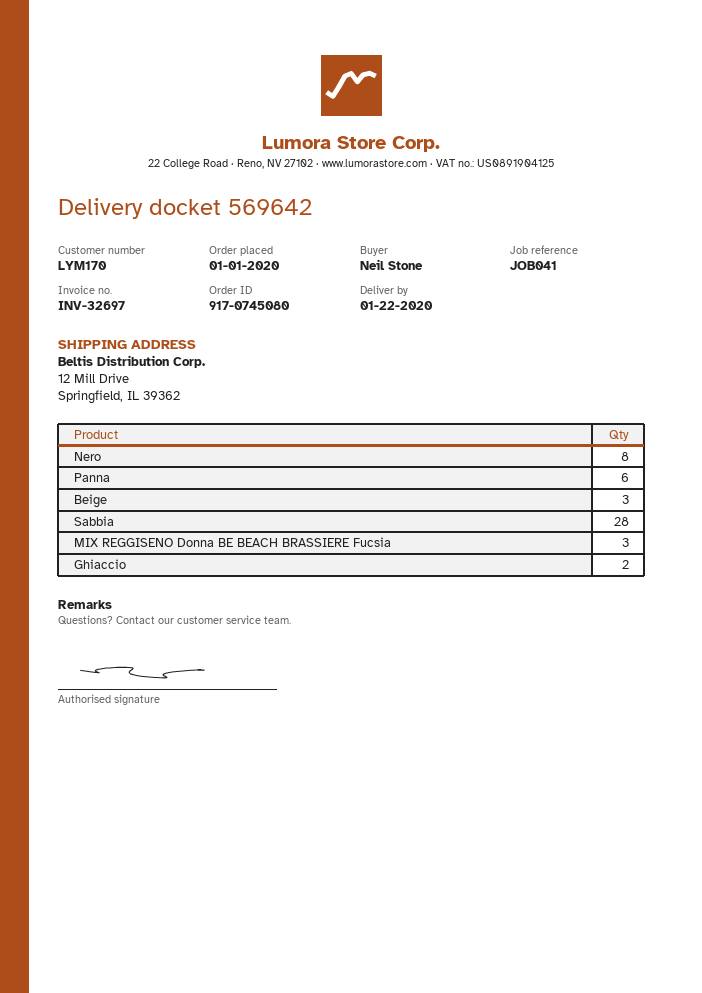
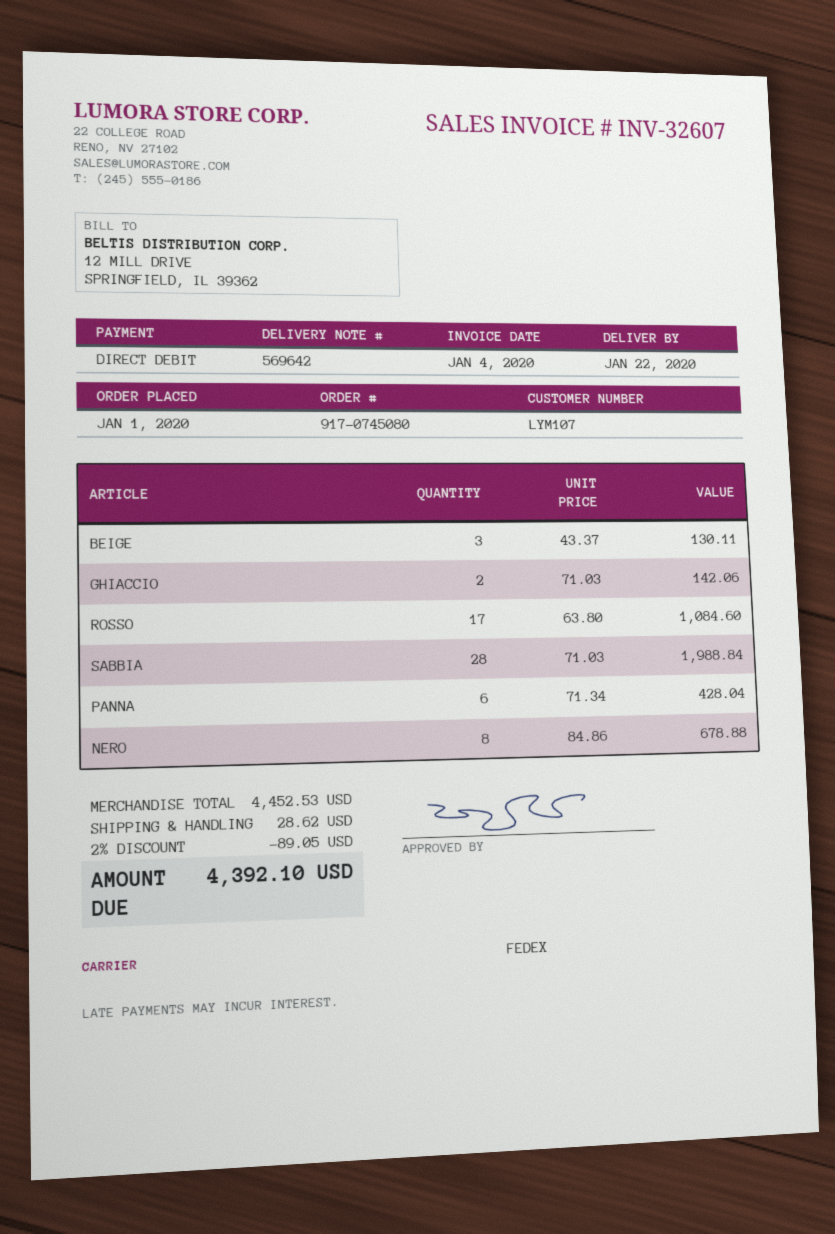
invoice number: INV-32697 -> INV-32607
customer number: LYM170 -> LYM107
MIX REGGISENO Donna BE BEACH BRASSIERE Fucsia: 3 -> none
ROSSO: none -> 17

